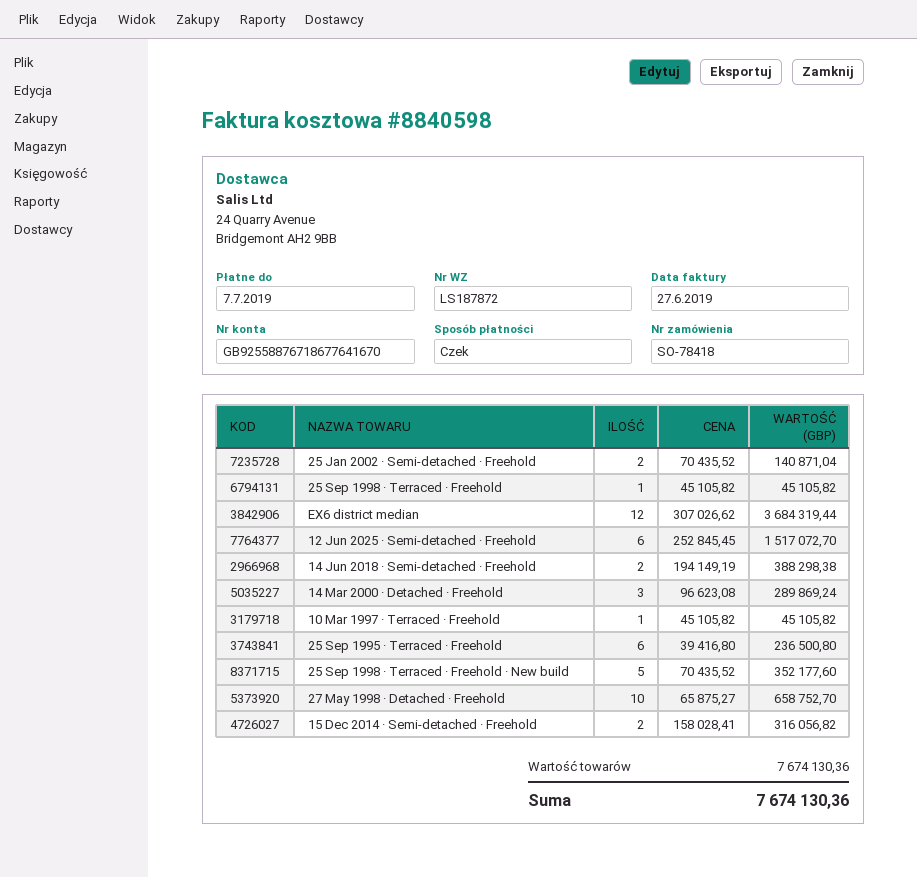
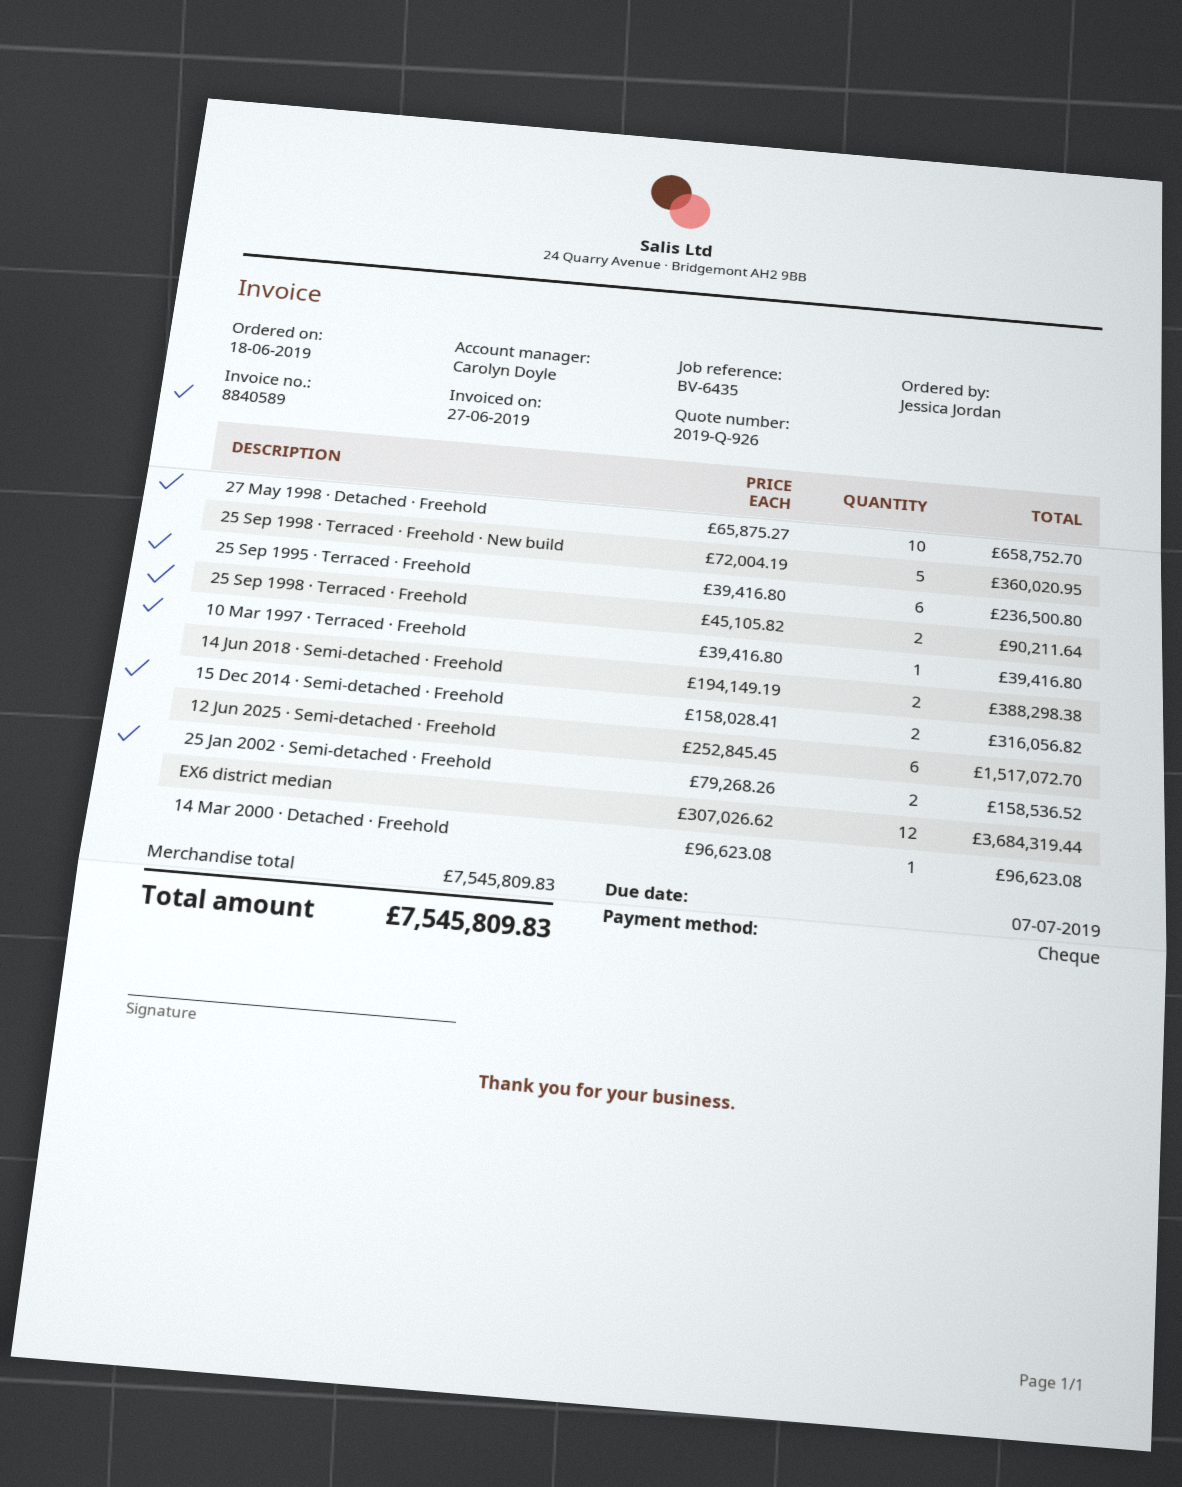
invoice number: 8840598 -> 8840589
25 Jan 2002 · Semi-detached · Freehold: 2 x 70435.52 = 140871.04 -> 2 x 79268.26 = 158536.52
25 Sep 1998 · Terraced · Freehold: 1 x 45105.82 = 45105.82 -> 2 x 45105.82 = 90211.64
14 Mar 2000 · Detached · Freehold: 3 x 96623.08 = 289869.24 -> 1 x 96623.08 = 96623.08
10 Mar 1997 · Terraced · Freehold: 1 x 45105.82 = 45105.82 -> 1 x 39416.80 = 39416.80
25 Sep 1998 · Terraced · Freehold · New build: 5 x 70435.52 = 352177.60 -> 5 x 72004.19 = 360020.95
subtotal: 7674130.36 -> 7545809.83
total: 7674130.36 -> 7545809.83

